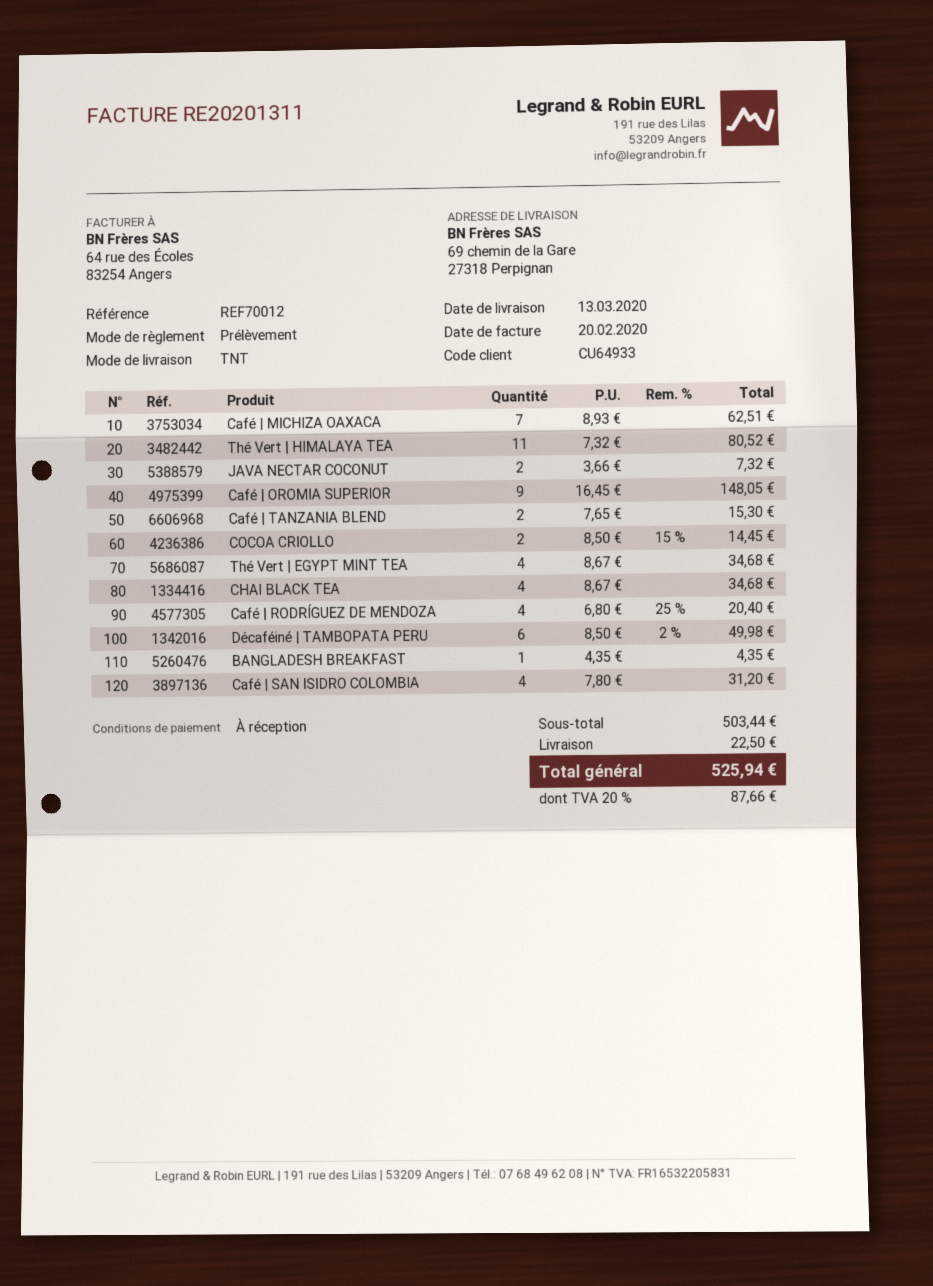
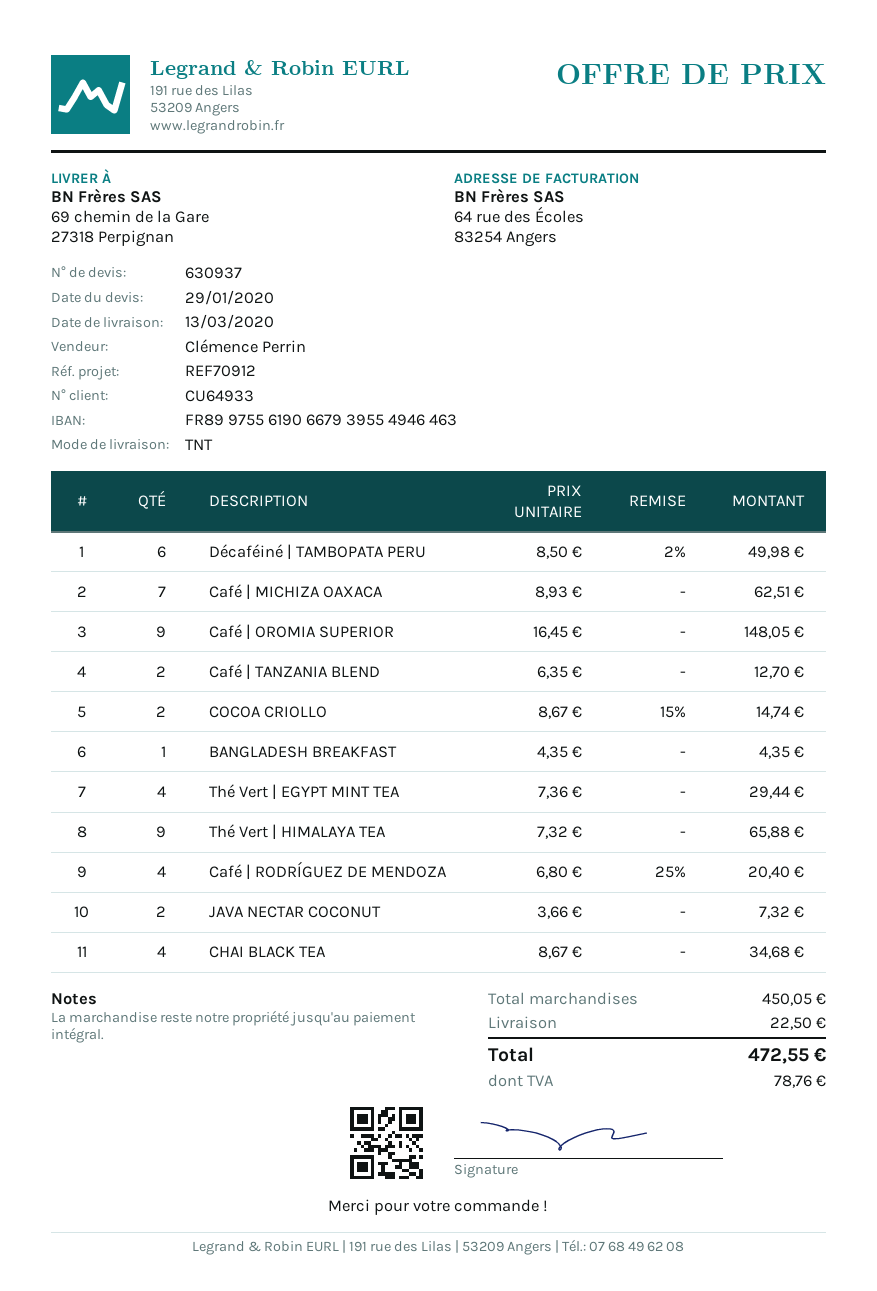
reference: REF70012 -> REF70912
Thé Vert | HIMALAYA TEA: 11 x 7.32 = 80.52 -> 9 x 7.32 = 65.88
Café | TANZANIA BLEND: 2 x 7.65 = 15.30 -> 2 x 6.35 = 12.70
COCOA CRIOLLO: 2 x 8.50 - 15% = 14.45 -> 2 x 8.67 - 15% = 14.74
Thé Vert | EGYPT MINT TEA: 4 x 8.67 = 34.68 -> 4 x 7.36 = 29.44
Café | SAN ISIDRO COLOMBIA: 4 x 7.80 = 31.20 -> none
subtotal: 503.44 -> 450.05
tax: 87.66 -> 78.76
total: 525.94 -> 472.55

